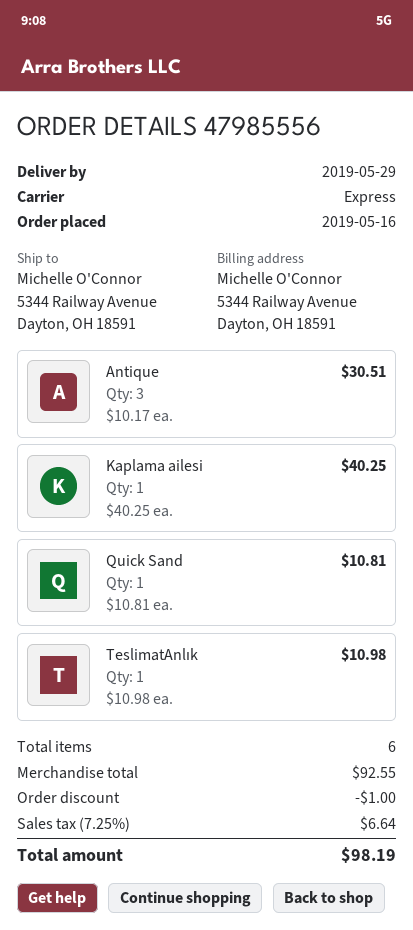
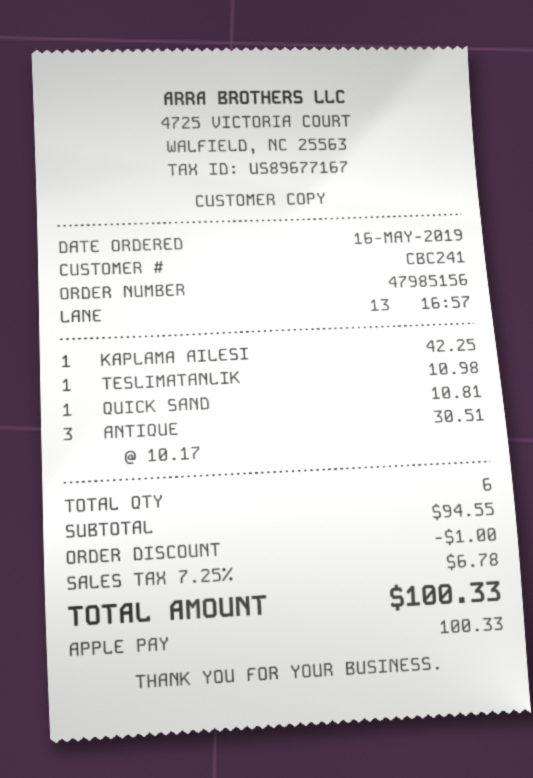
order number: 47985556 -> 47985156
Kaplama ailesi: 1 x 40.25 = 40.25 -> 1 x 42.25 = 42.25
subtotal: 92.55 -> 94.55
tax: 7.25% = 6.64 -> 7.25% = 6.78
total: 98.19 -> 100.33

